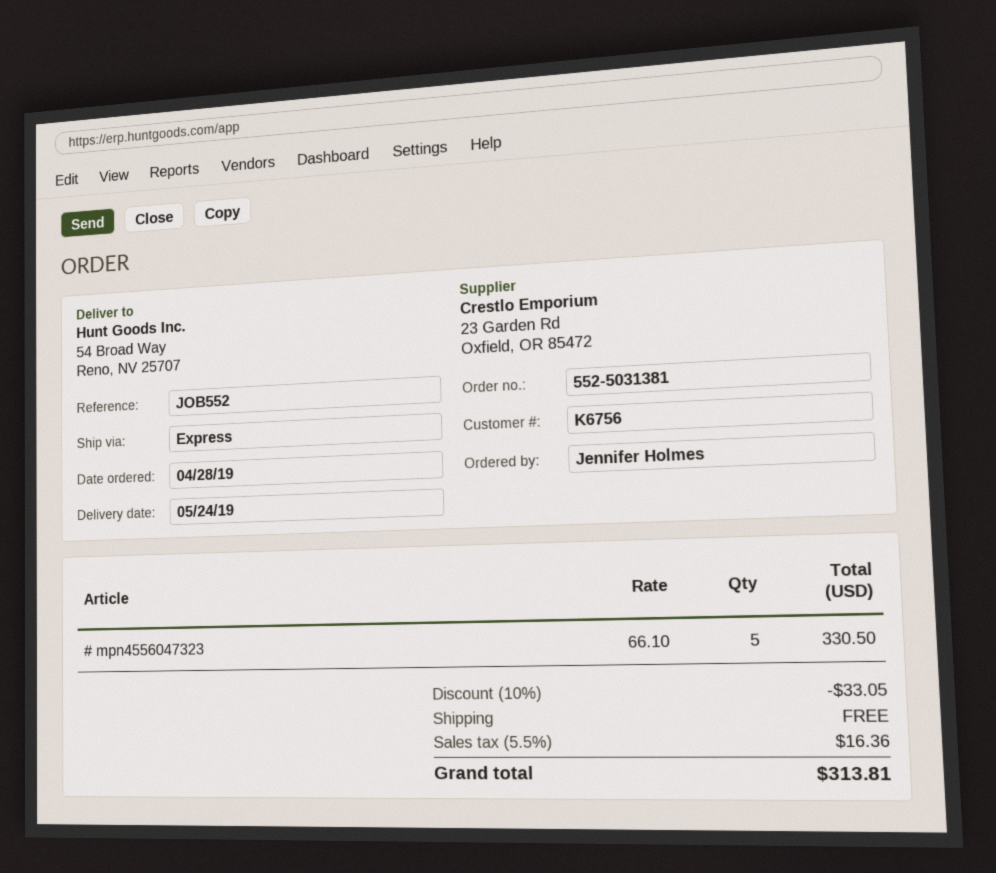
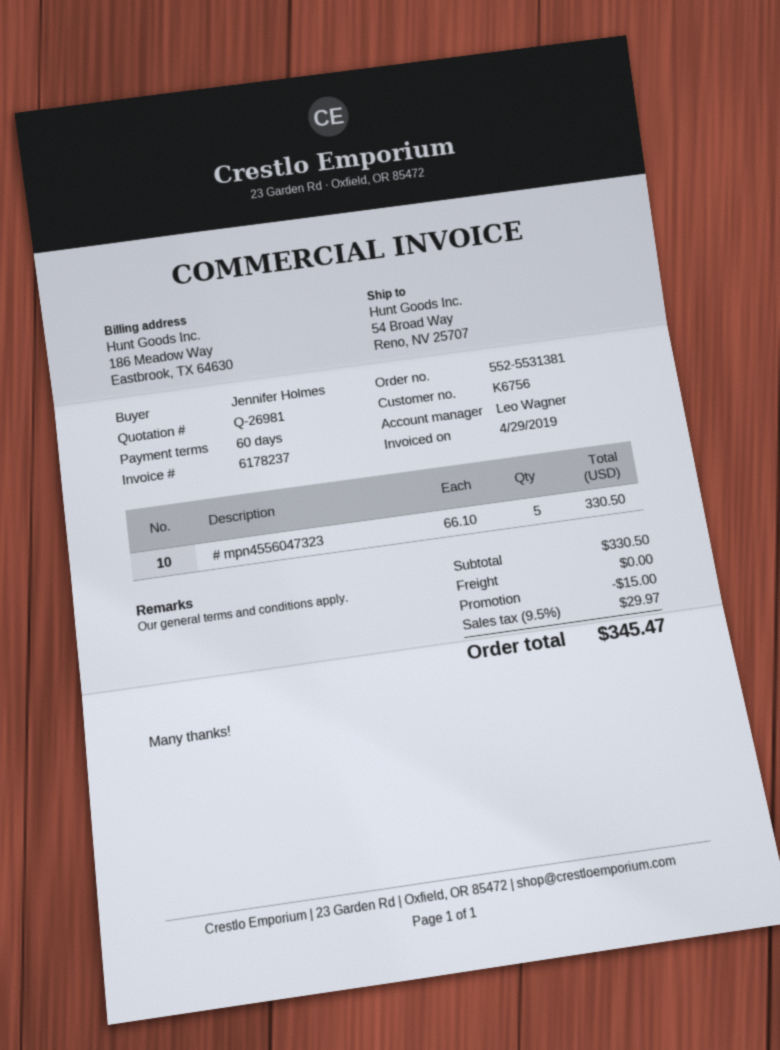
order number: 552-5031381 -> 552-5531381
discount: 33.05 -> 15.00
tax: 5.5% = 16.36 -> 9.5% = 29.97
total: 313.81 -> 345.47

